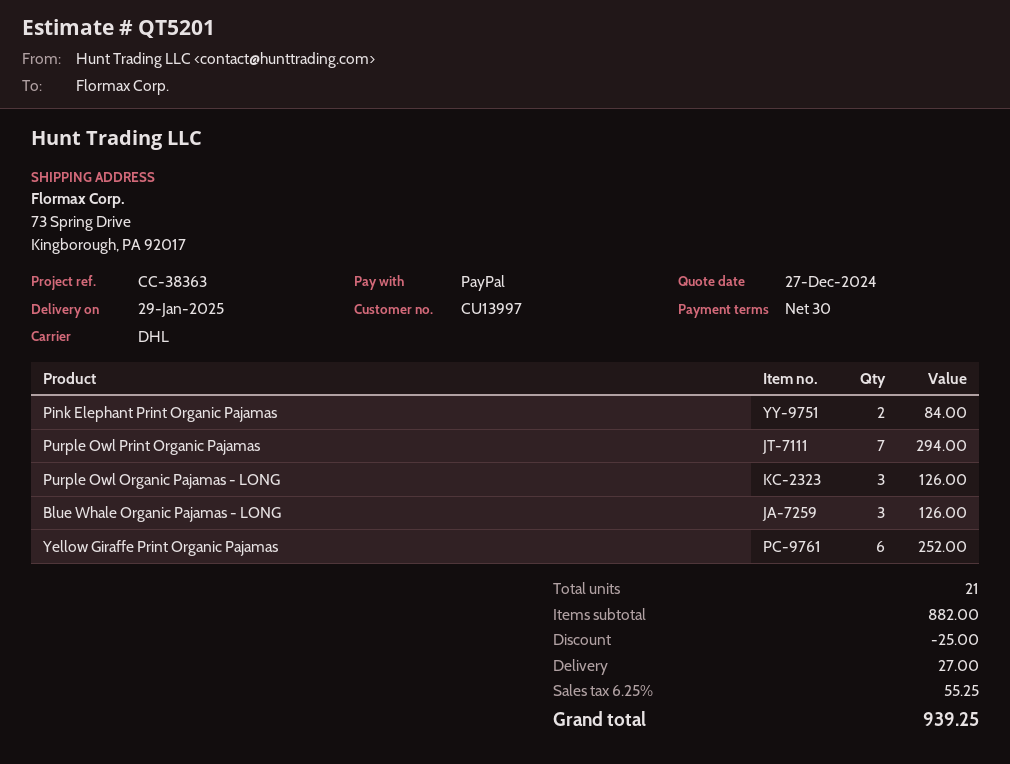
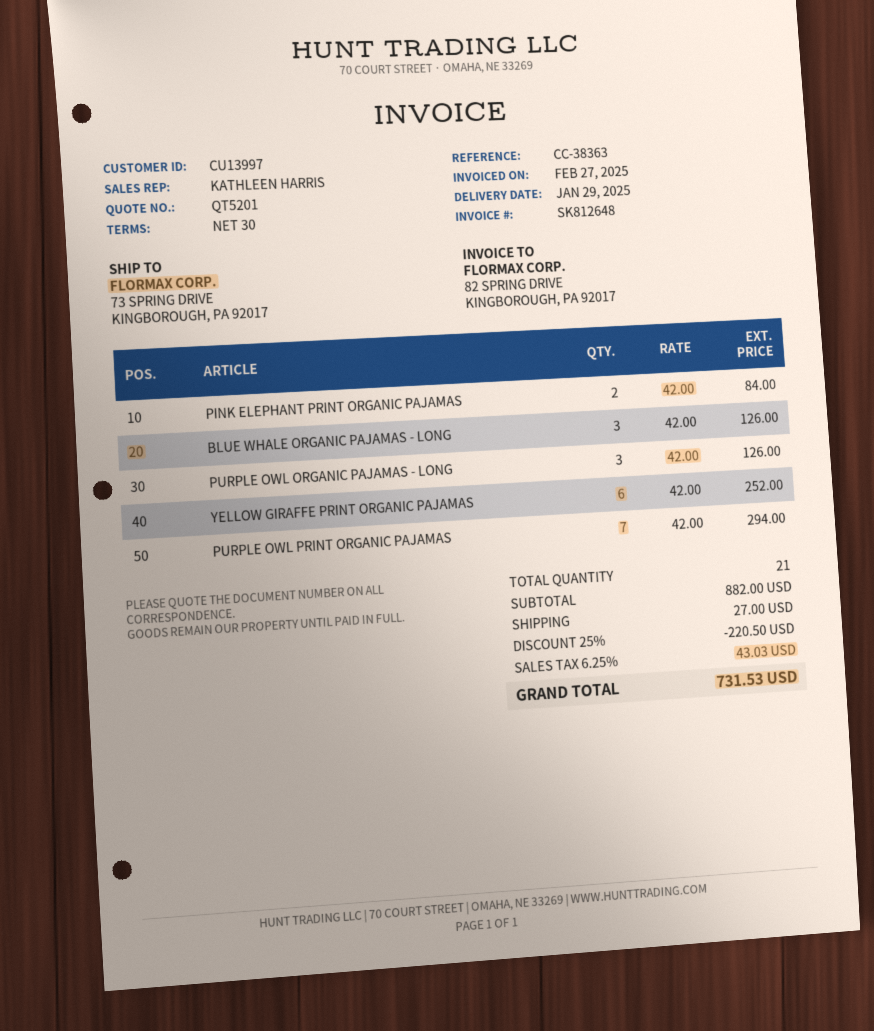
discount: 25.00 -> 220.50
tax: 6.25% = 55.25 -> 6.25% = 43.03
total: 939.25 -> 731.53

